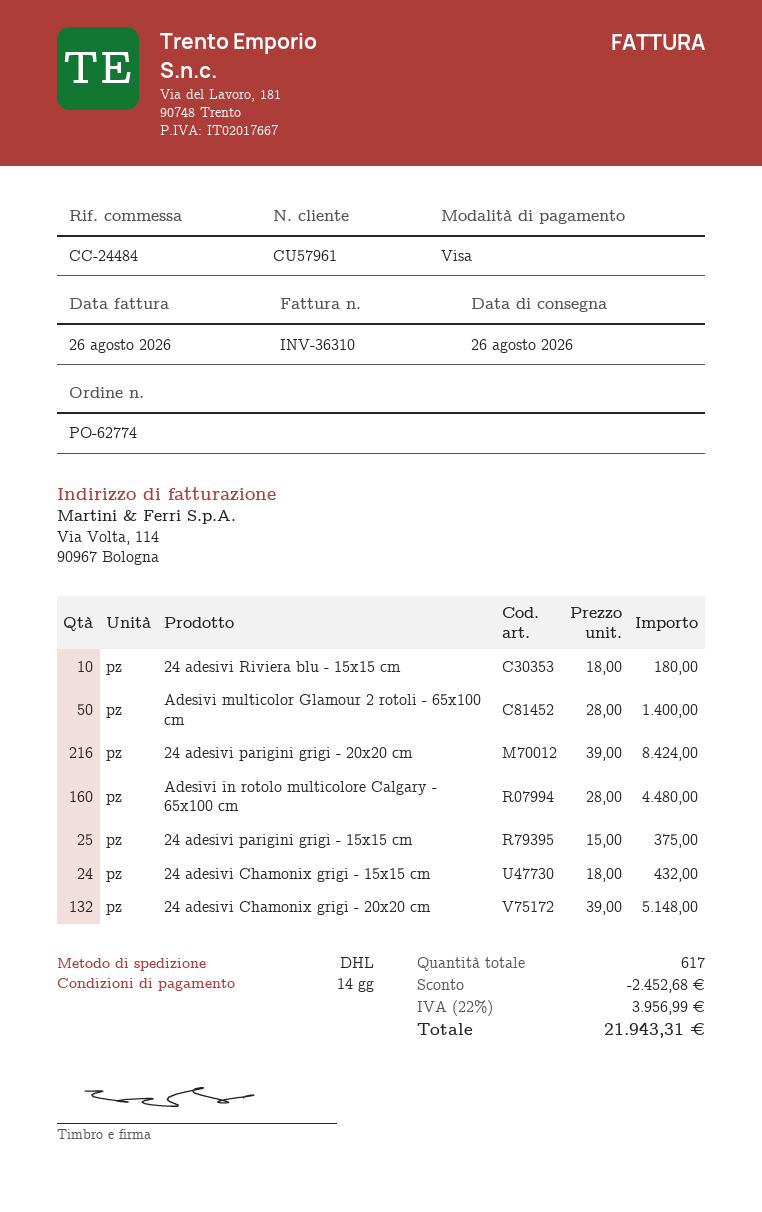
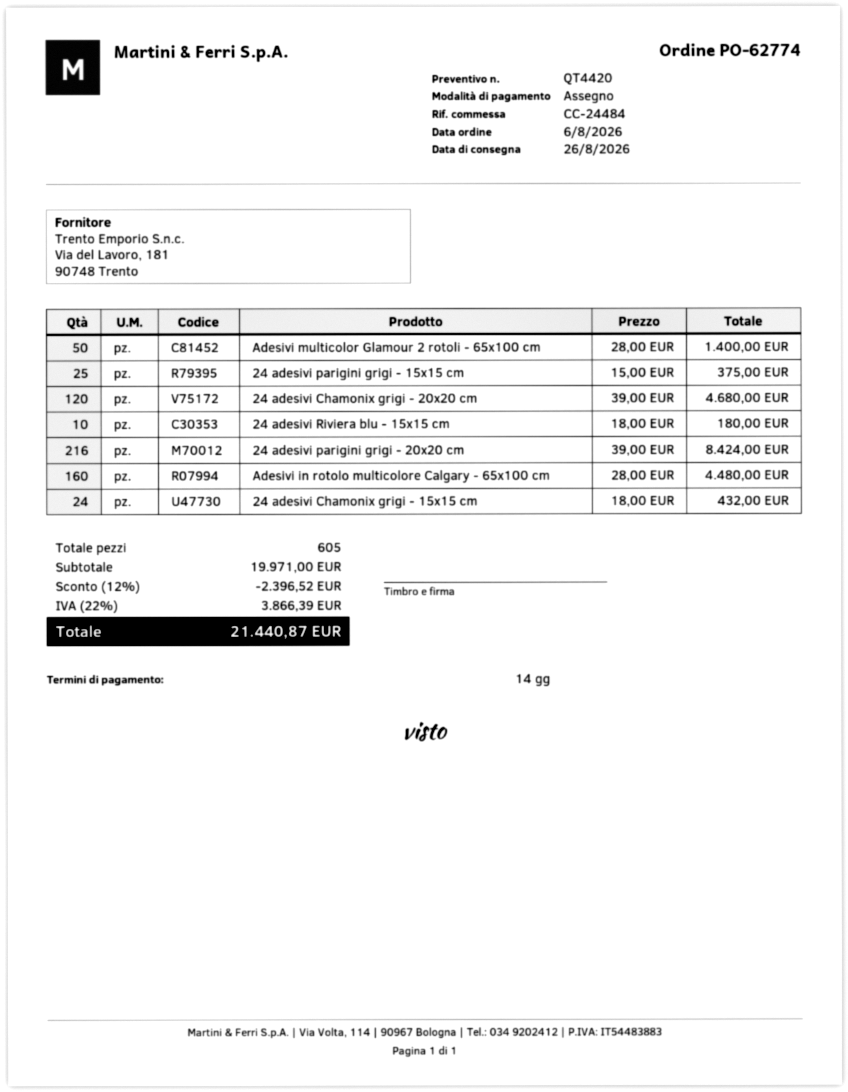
payment method: Visa -> cheque
24 adesivi Chamonix grigi - 20x20 cm: 132 x 39.00 = 5148.00 -> 120 x 39.00 = 4680.00
total quantity: 617 -> 605
discount: 2452.68 -> 2396.52
tax: 22% = 3956.99 -> 22% = 3866.39
total: 21943.31 -> 21440.87

